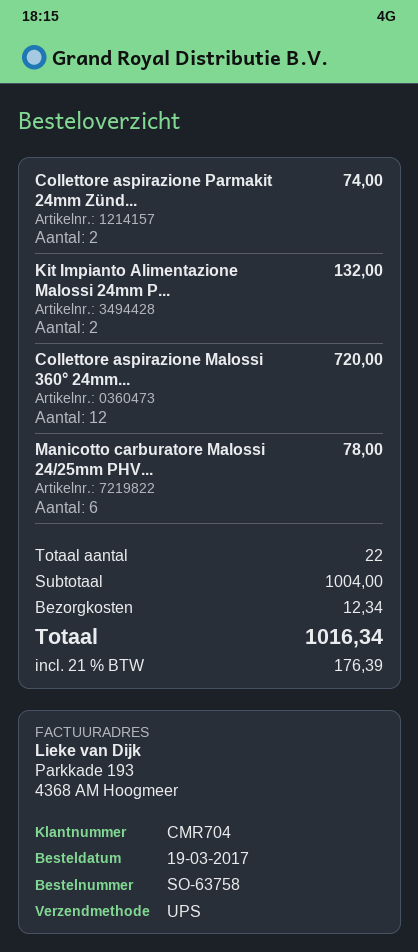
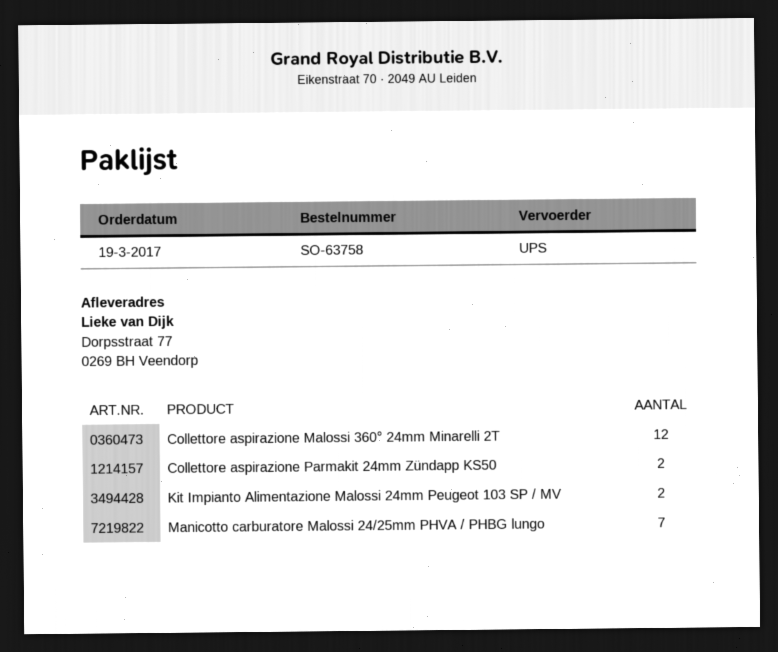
Manicotto carburatore Malossi 24/25mm PHV...: 6 -> 7

